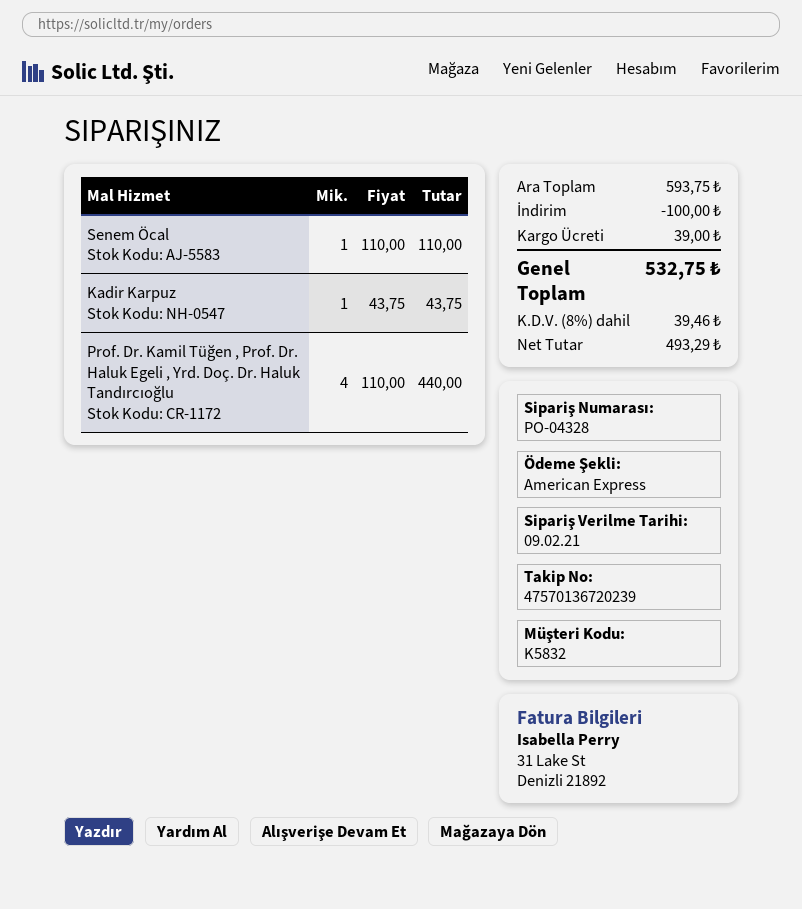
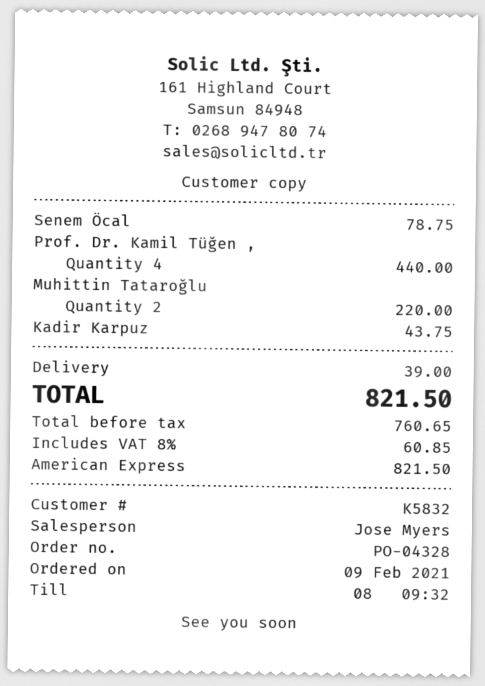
Senem Öcal: 1 for 110.00 -> 1 for 78.75
Muhittin Tataroğlu: none -> 2 for 220.00
discount: 100.00 -> none
net: 493.29 -> 760.65
tax: 8% = 39.46 -> 8% = 60.85
total: 532.75 -> 821.50

